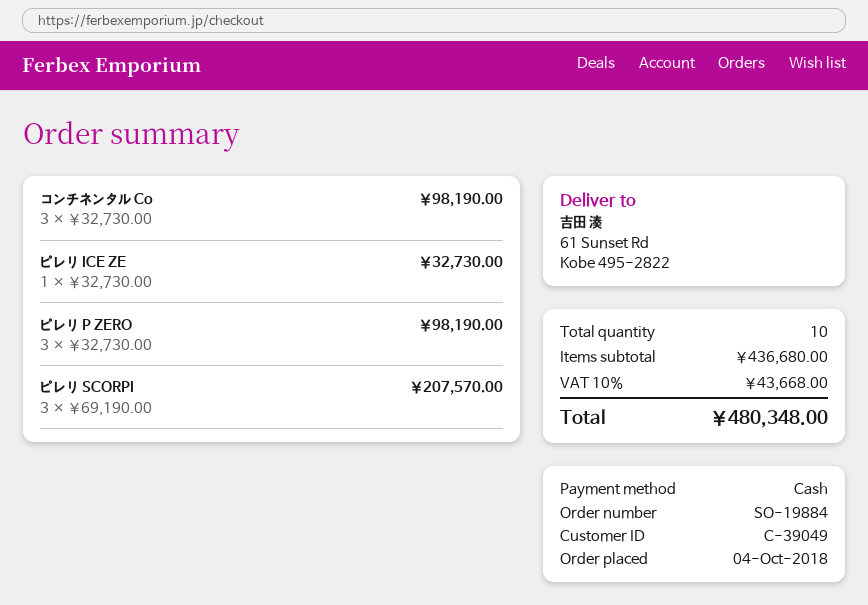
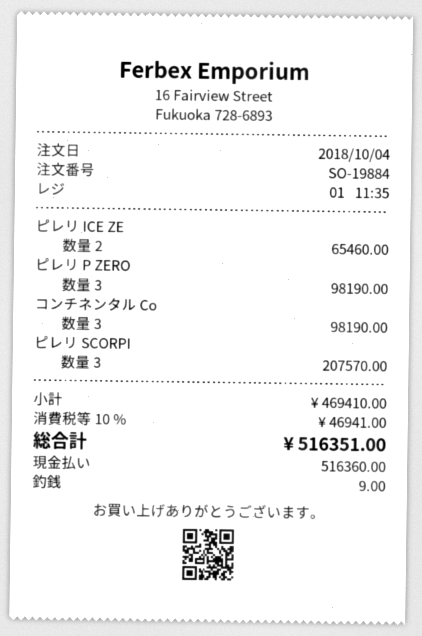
ピレリ ICE ZE: 1 for 32730.00 -> 2 for 65460.00
subtotal: 436680.00 -> 469410.00
tax: 10% = 43668.00 -> 10% = 46941.00
total: 480348.00 -> 516351.00

